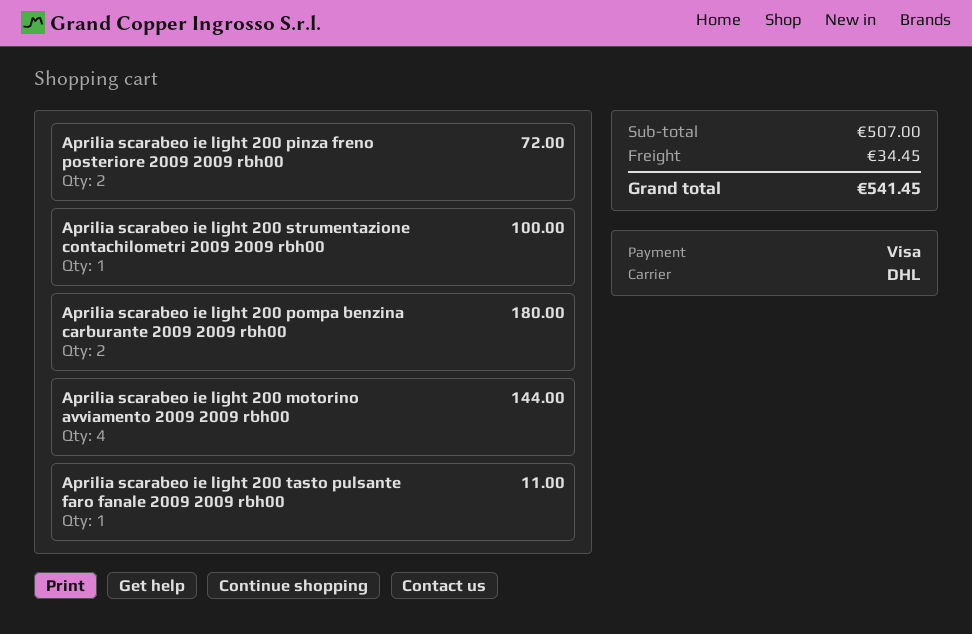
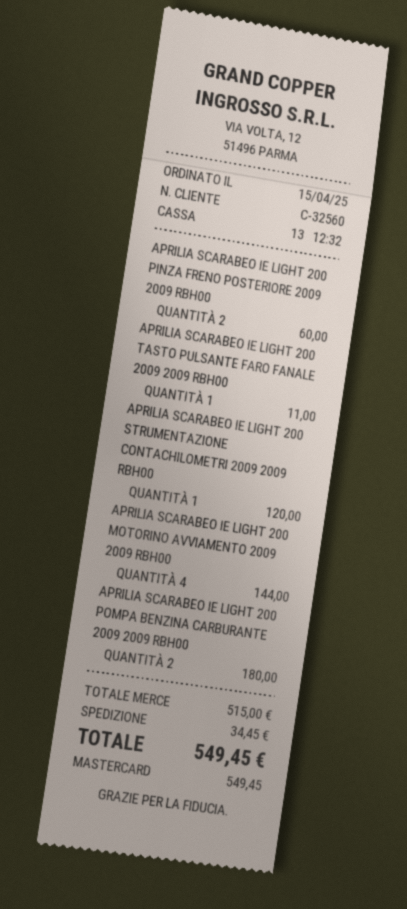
payment method: Visa -> Mastercard
Aprilia scarabeo ie light 200 pinza freno posteriore 2009 2009 rbh00: 2 for 72.00 -> 2 for 60.00
Aprilia scarabeo ie light 200 strumentazione contachilometri 2009 2009 rbh00: 1 for 100.00 -> 1 for 120.00
subtotal: 507.00 -> 515.00
total: 541.45 -> 549.45

